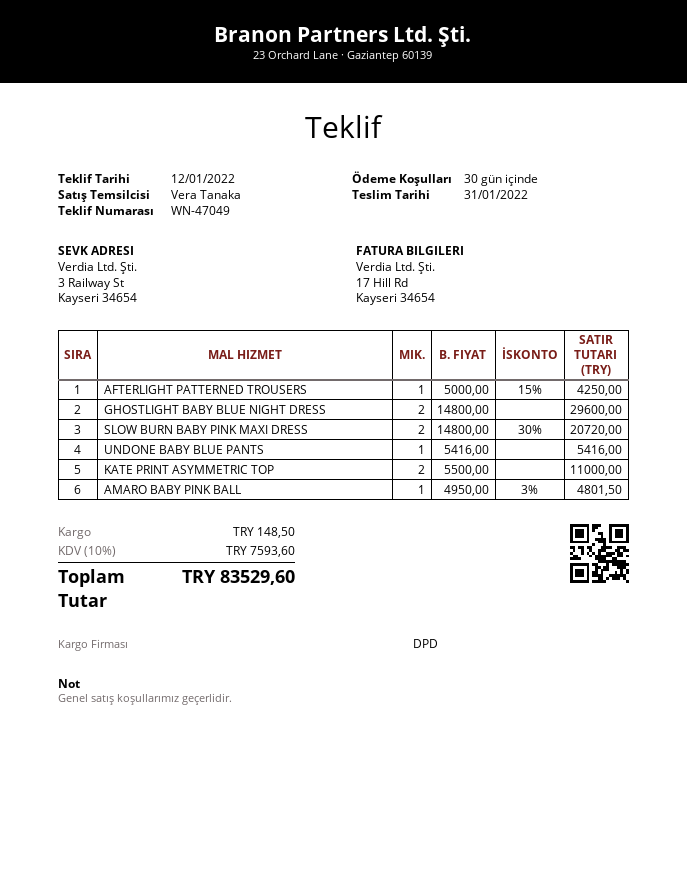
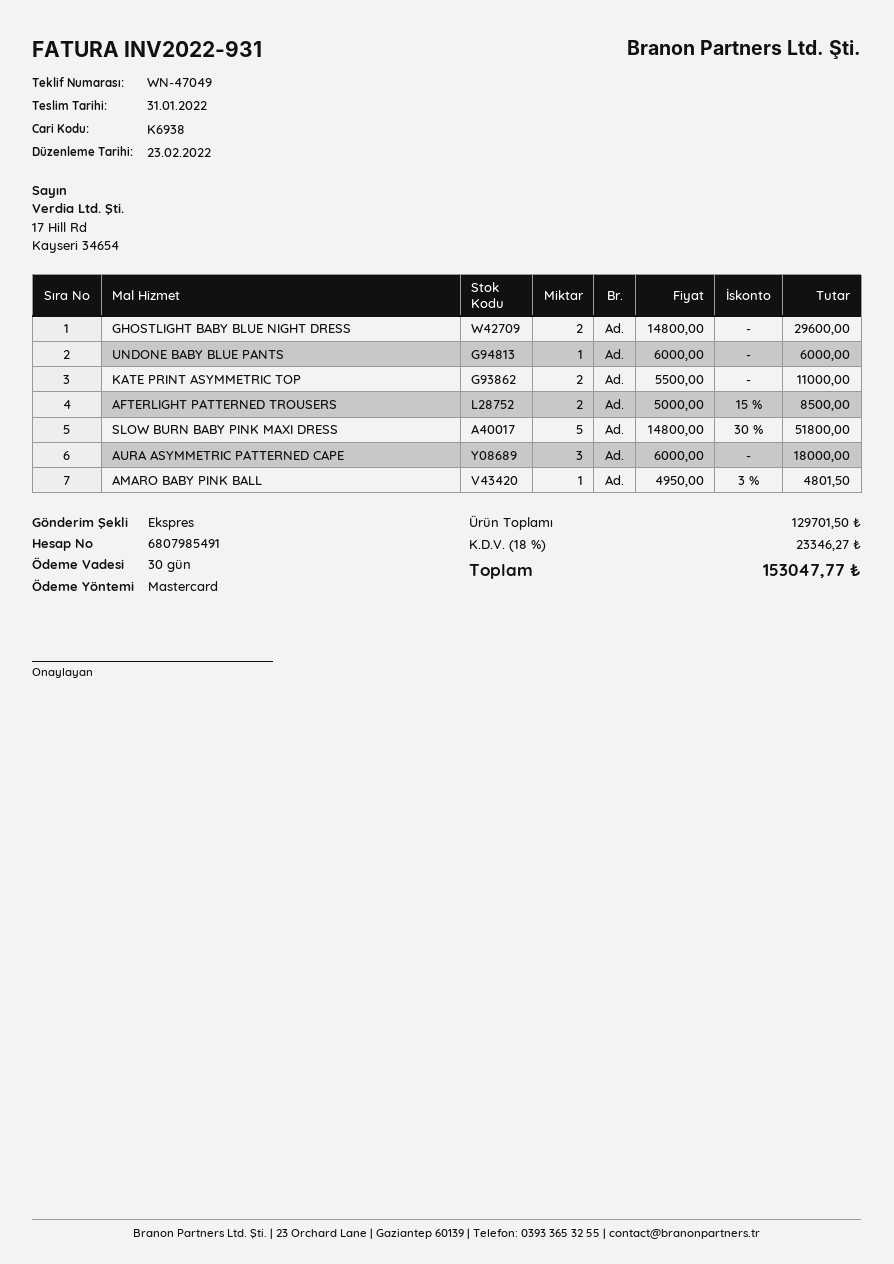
shipping method: DPD -> express
AFTERLIGHT PATTERNED TROUSERS: 1 x 5000.00 - 15% = 4250.00 -> 2 x 5000.00 - 15% = 8500.00
SLOW BURN BABY PINK MAXI DRESS: 2 x 14800.00 - 30% = 20720.00 -> 5 x 14800.00 - 30% = 51800.00
UNDONE BABY BLUE PANTS: 1 x 5416.00 = 5416.00 -> 1 x 6000.00 = 6000.00
AURA ASYMMETRIC PATTERNED CAPE: none -> 3 x 6000.00 = 18000.00
shipping: 148.50 -> none
tax: 10% = 7593.60 -> 18% = 23346.27
total: 83529.60 -> 153047.77

